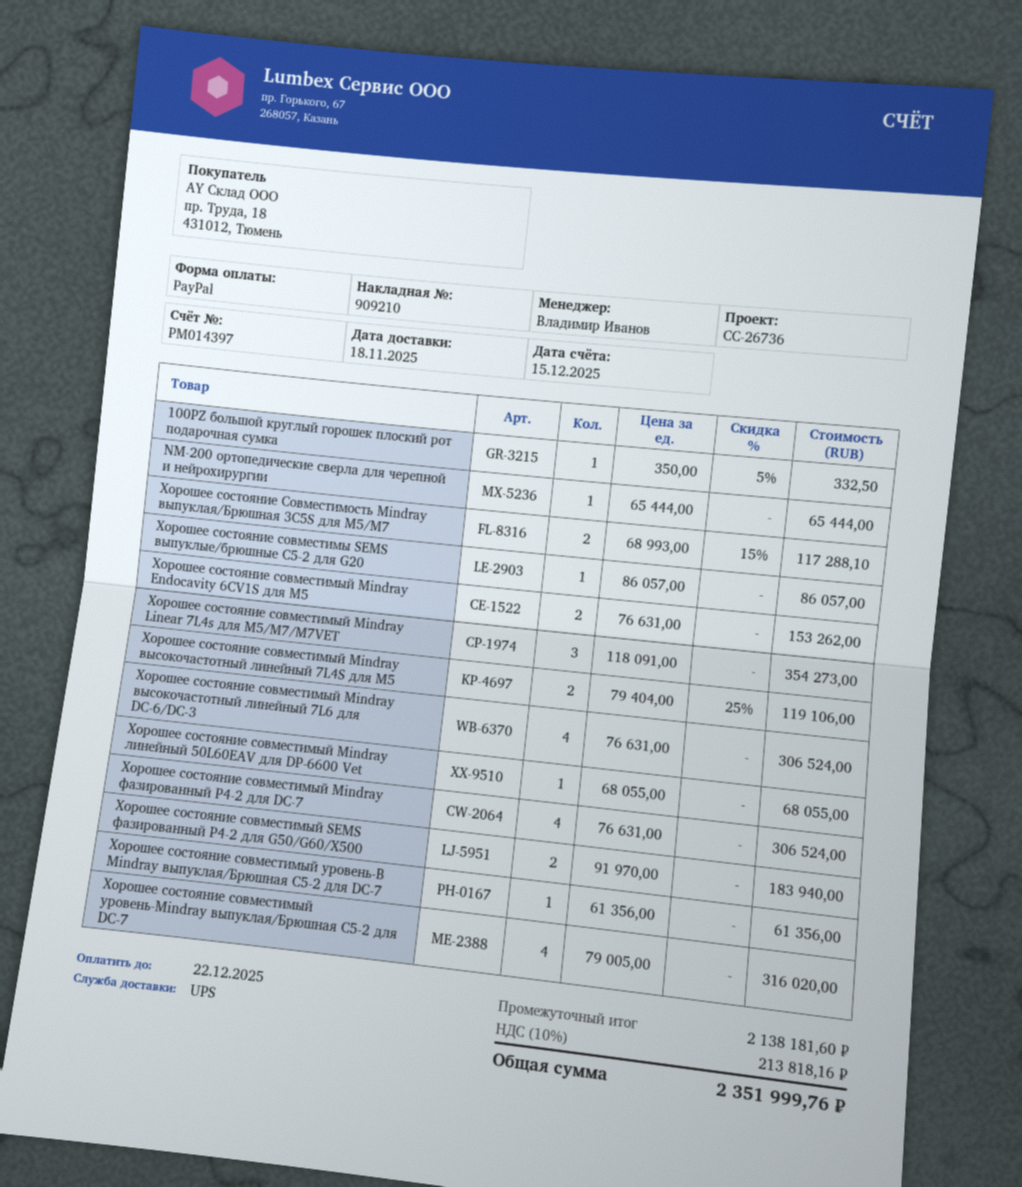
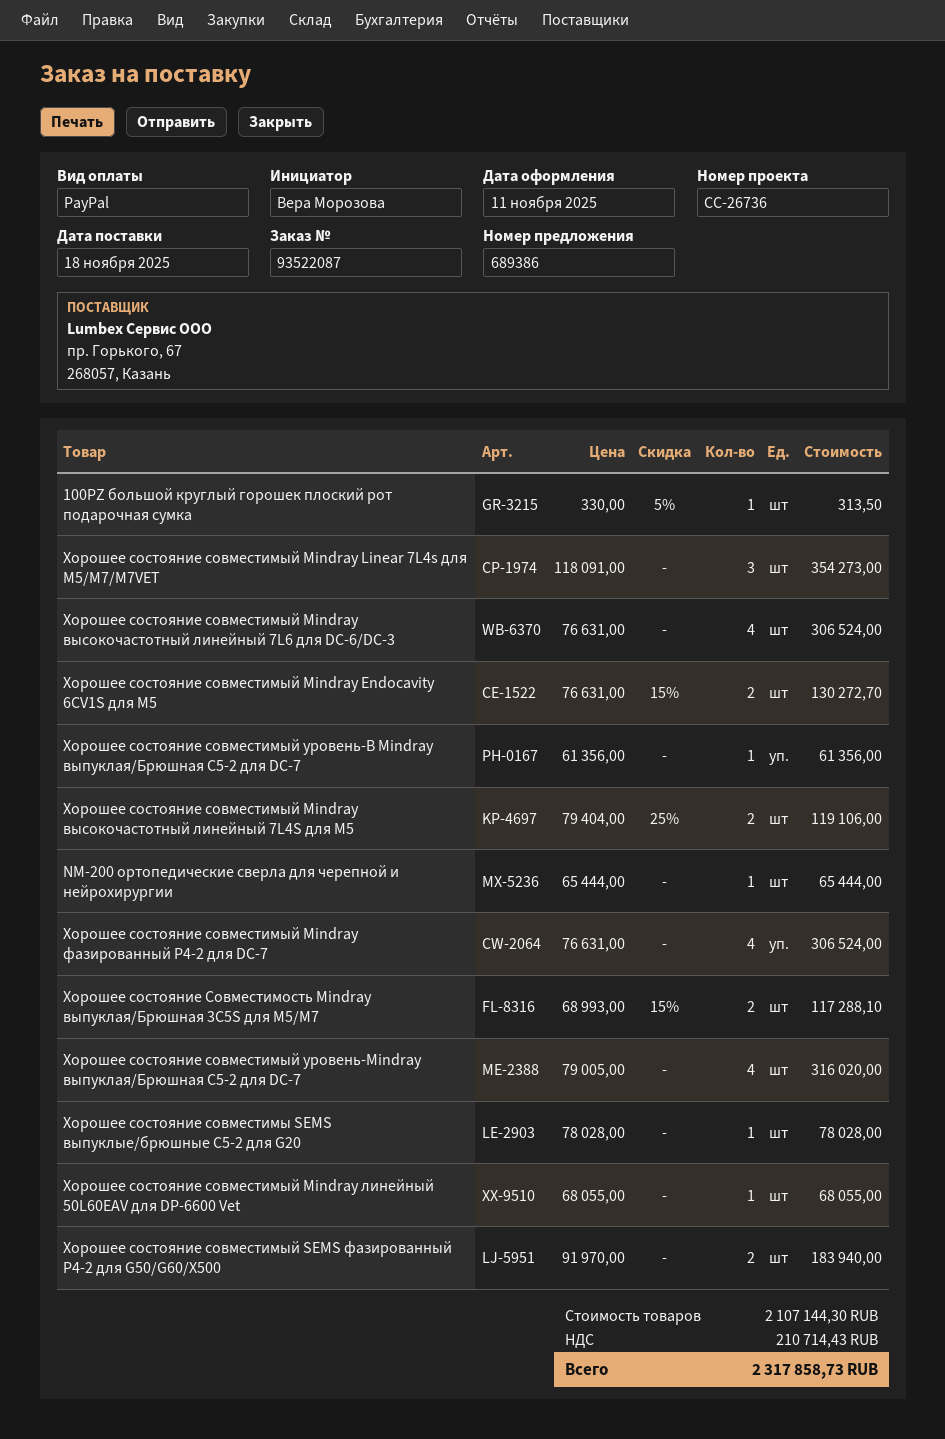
100PZ большой круглый горошек плоский рот подарочная сумка: 1 x 350.00 - 5% = 332.50 -> 1 x 330.00 - 5% = 313.50
Хорошее состояние совместимы SEMS выпуклые/брюшные C5-2 для G20: 1 x 86057.00 = 86057.00 -> 1 x 78028.00 = 78028.00
Хорошее состояние совместимый Mindray Endocavity 6CV1S для M5: 2 x 76631.00 = 153262.00 -> 2 x 76631.00 - 15% = 130272.70
subtotal: 2138181.60 -> 2107144.30
tax: 213818.16 -> 210714.43
total: 2351999.76 -> 2317858.73

